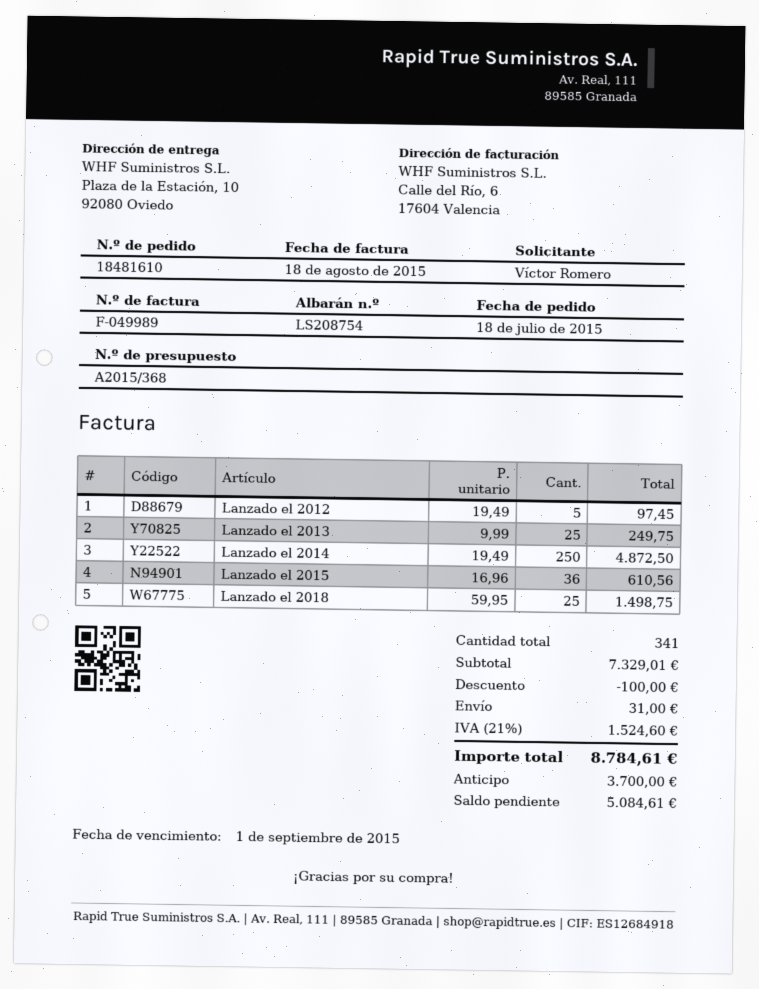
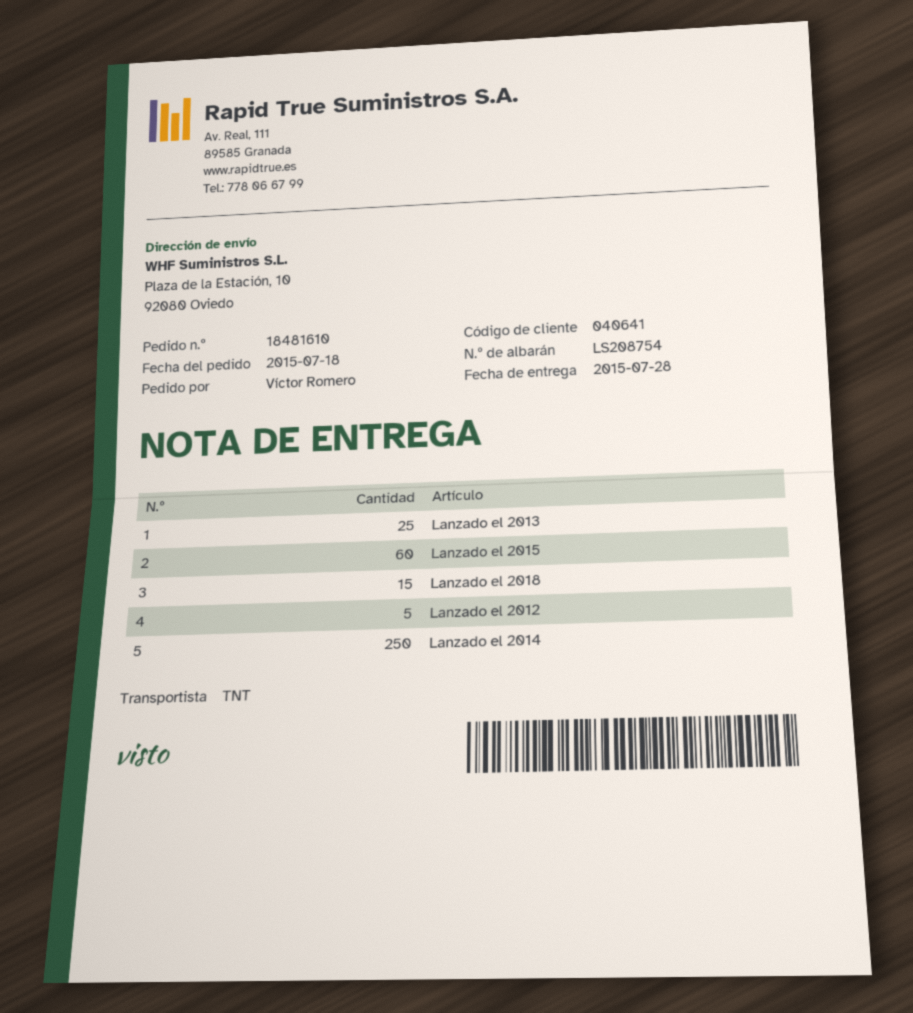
Lanzado el 2015: 36 -> 60
Lanzado el 2018: 25 -> 15

